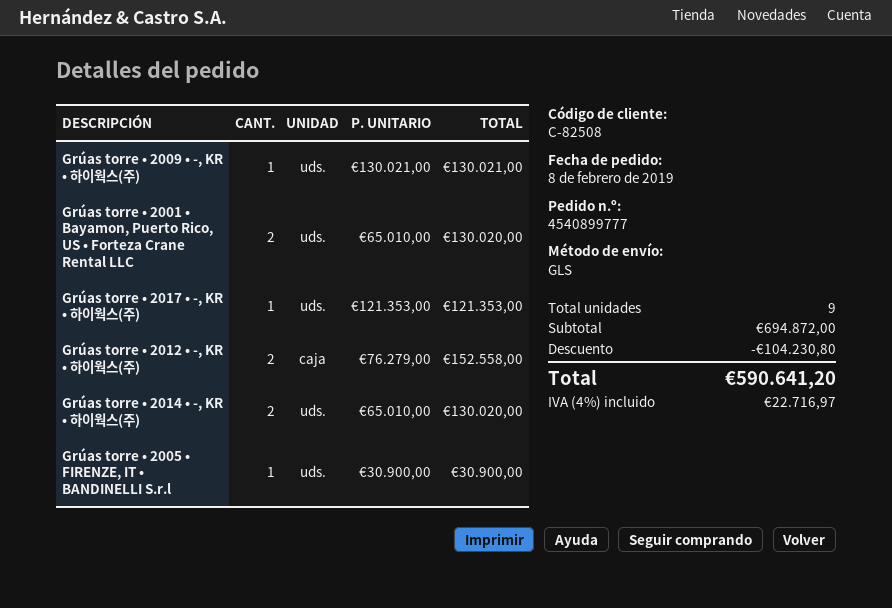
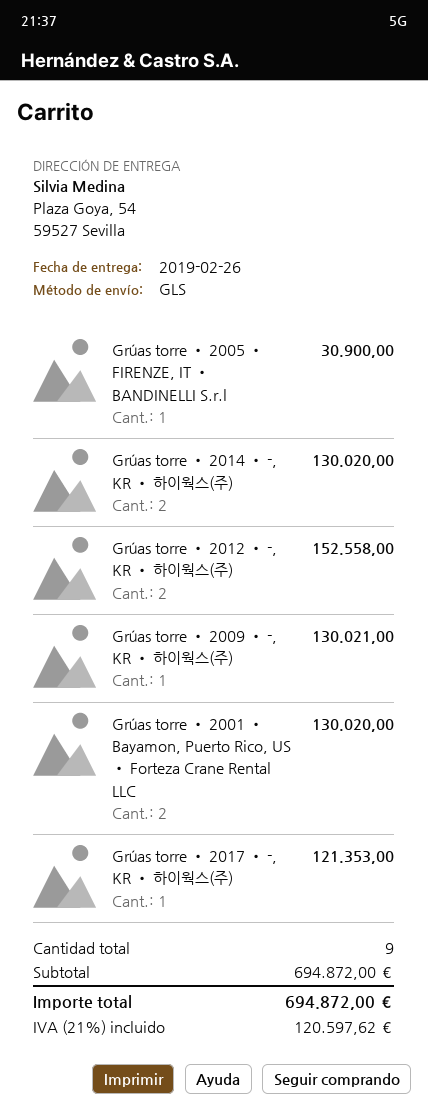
discount: 104230.80 -> none
tax: 4% = 22716.97 -> 21% = 120597.62
total: 590641.20 -> 694872.00

